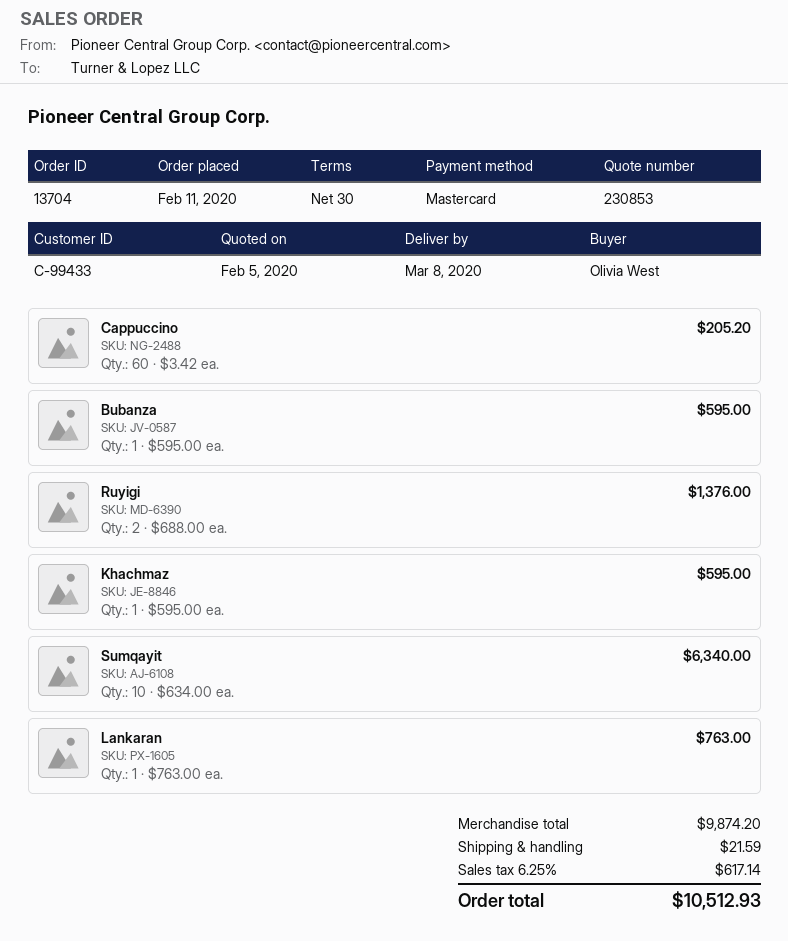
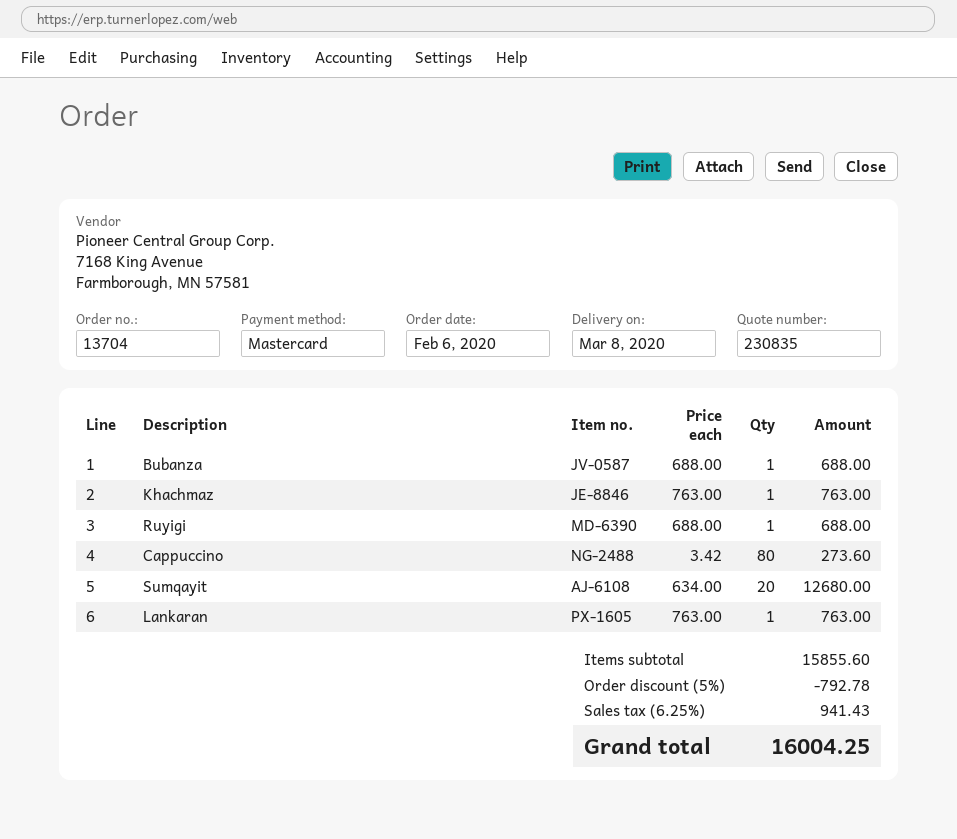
quote number: 230853 -> 230835
order date: 2020-02-11 -> 2020-02-06
Cappuccino: 60 x 3.42 = 205.20 -> 80 x 3.42 = 273.60
Bubanza: 1 x 595.00 = 595.00 -> 1 x 688.00 = 688.00
Ruyigi: 2 x 688.00 = 1376.00 -> 1 x 688.00 = 688.00
Khachmaz: 1 x 595.00 = 595.00 -> 1 x 763.00 = 763.00
Sumqayit: 10 x 634.00 = 6340.00 -> 20 x 634.00 = 12680.00
subtotal: 9874.20 -> 15855.60
discount: none -> 5% = 792.78
shipping: 21.59 -> none
tax: 6.25% = 617.14 -> 6.25% = 941.43
total: 10512.93 -> 16004.25

